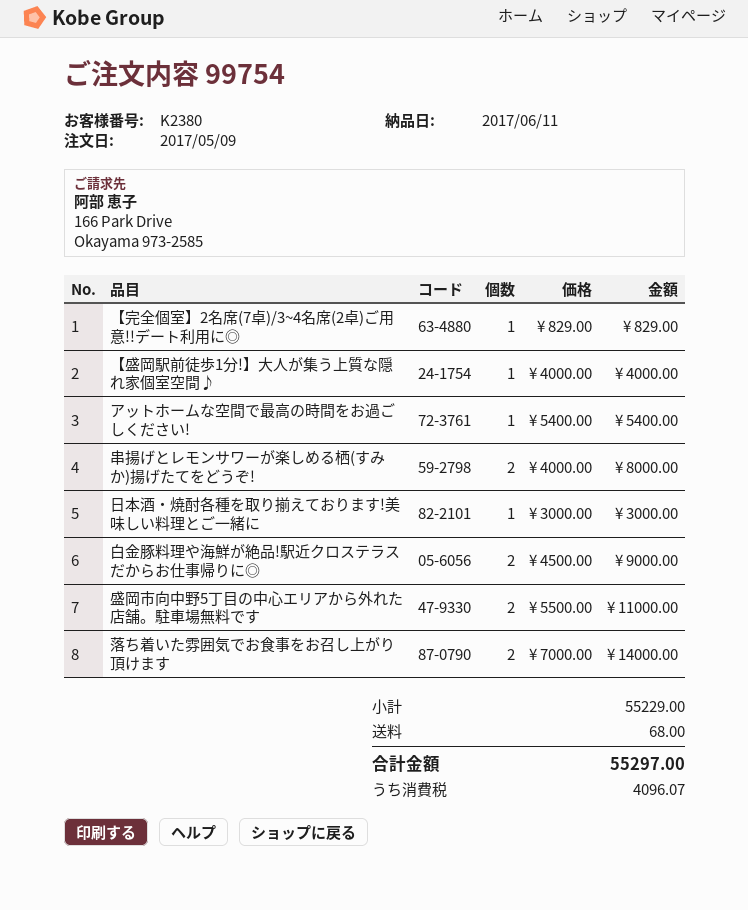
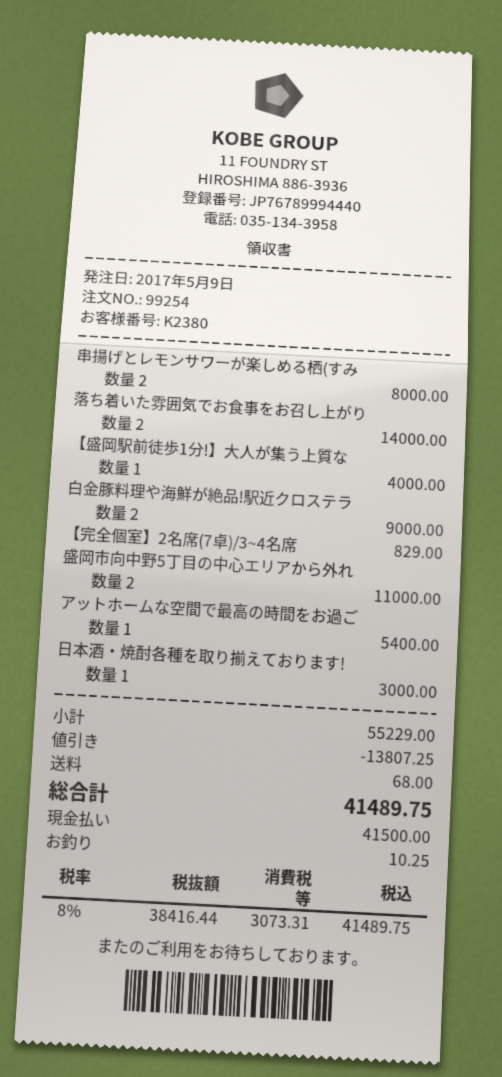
order number: 99754 -> 99254
discount: none -> 13807.25
tax: 4096.07 -> 3073.31
total: 55297.00 -> 41489.75

